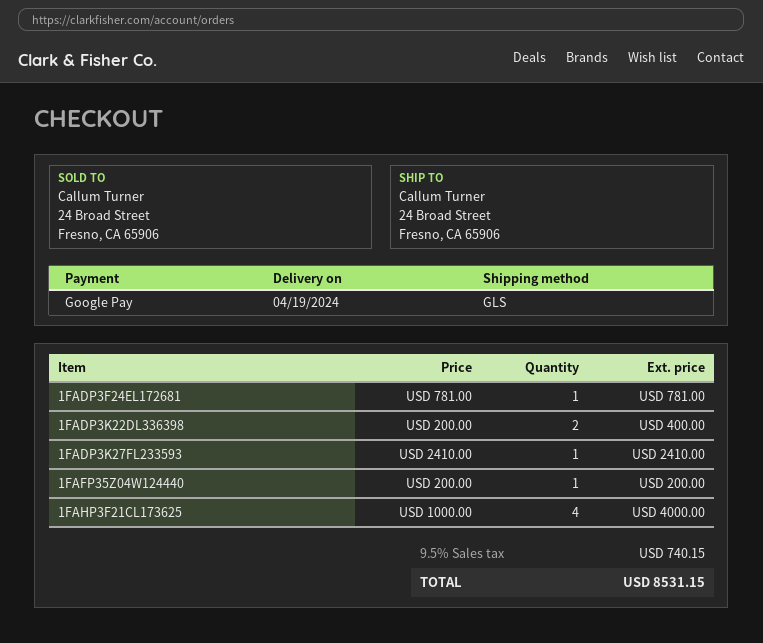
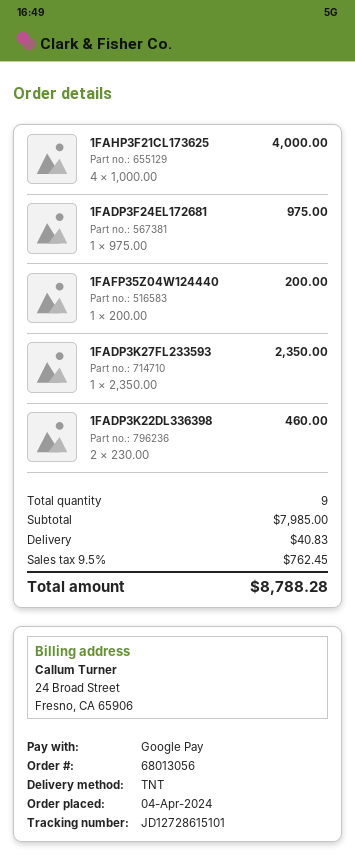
shipping method: GLS -> TNT
1FADP3F24EL172681: 1 x 781.00 = 781.00 -> 1 x 975.00 = 975.00
1FADP3K22DL336398: 2 x 200.00 = 400.00 -> 2 x 230.00 = 460.00
1FADP3K27FL233593: 1 x 2410.00 = 2410.00 -> 1 x 2350.00 = 2350.00
shipping: none -> 40.83
tax: 9.5% = 740.15 -> 9.5% = 762.45
total: 8531.15 -> 8788.28

